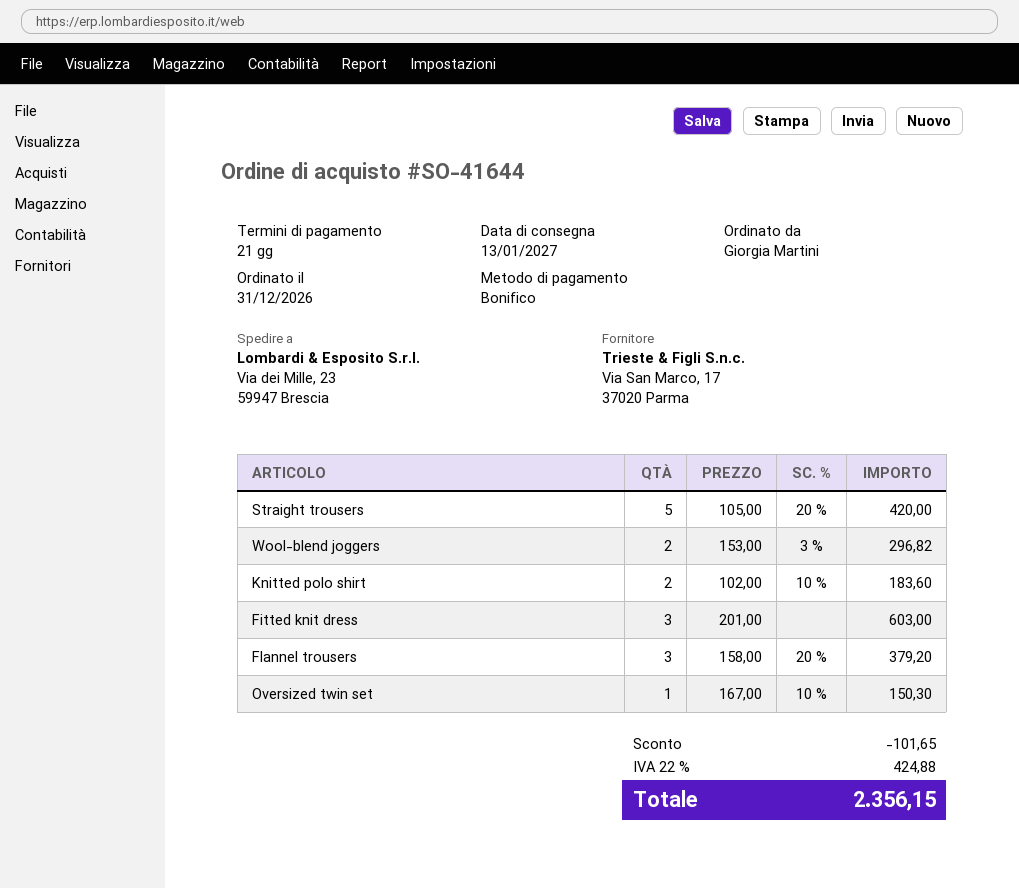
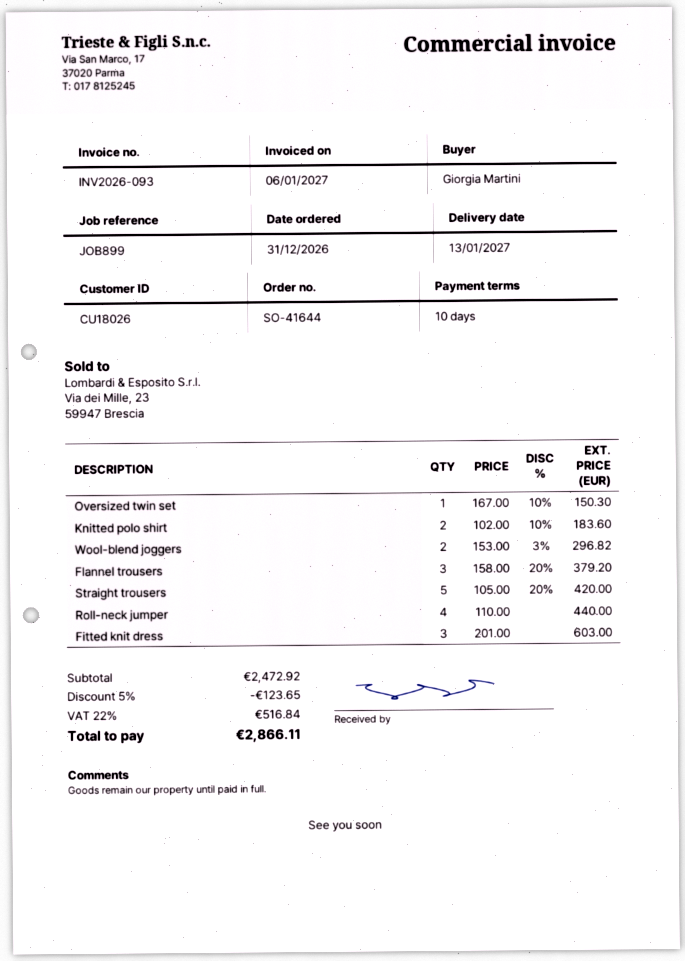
payment terms: 21 days -> 10 days
Roll-neck jumper: none -> 4 x 110.00 = 440.00
discount: 101.65 -> 123.65
tax: 22% = 424.88 -> 22% = 516.84
total: 2356.15 -> 2866.11

